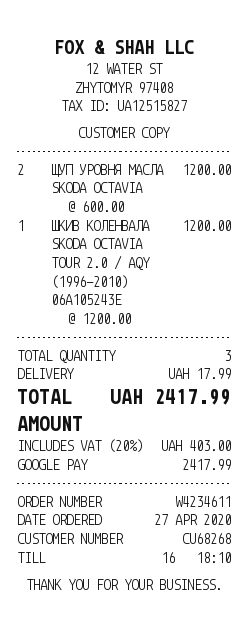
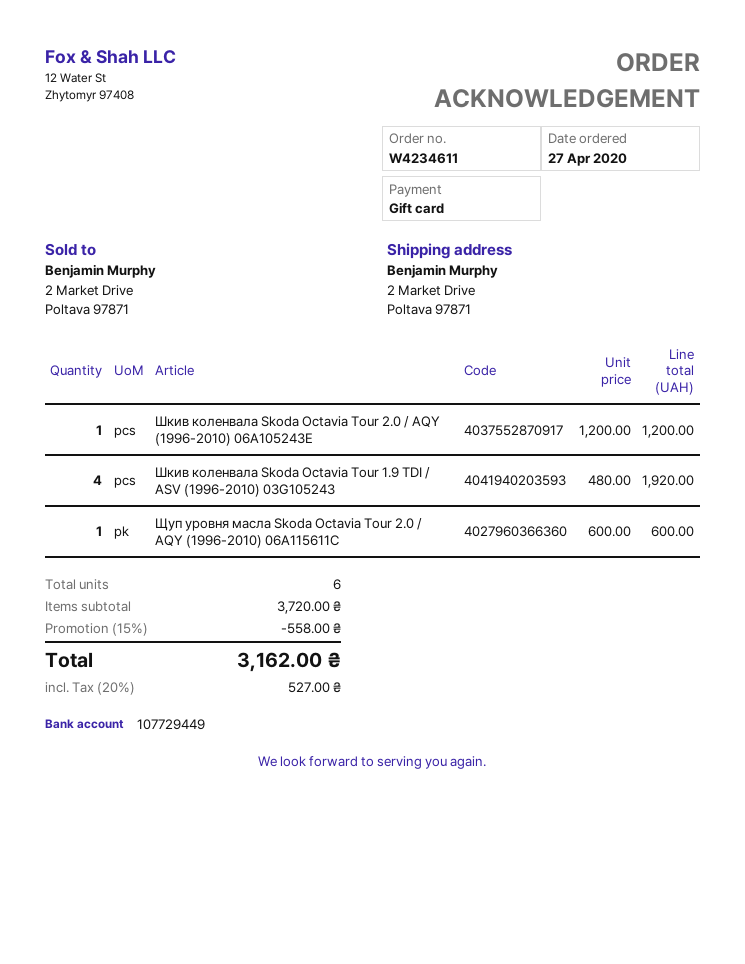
payment method: Google Pay -> gift card
ЩУП УРОВНЯ МАСЛА SKODA OCTAVIA: 2 x 600.00 = 1200.00 -> 1 x 600.00 = 600.00
Шкив коленвала Skoda Octavia Tour 1.9 TDI / ASV (1996-2010) 03G105243: none -> 4 x 480.00 = 1920.00
total quantity: 3 -> 6
discount: none -> 15% = 558.00
shipping: 17.99 -> none
tax: 20% = 403.00 -> 20% = 527.00
total: 2417.99 -> 3162.00

